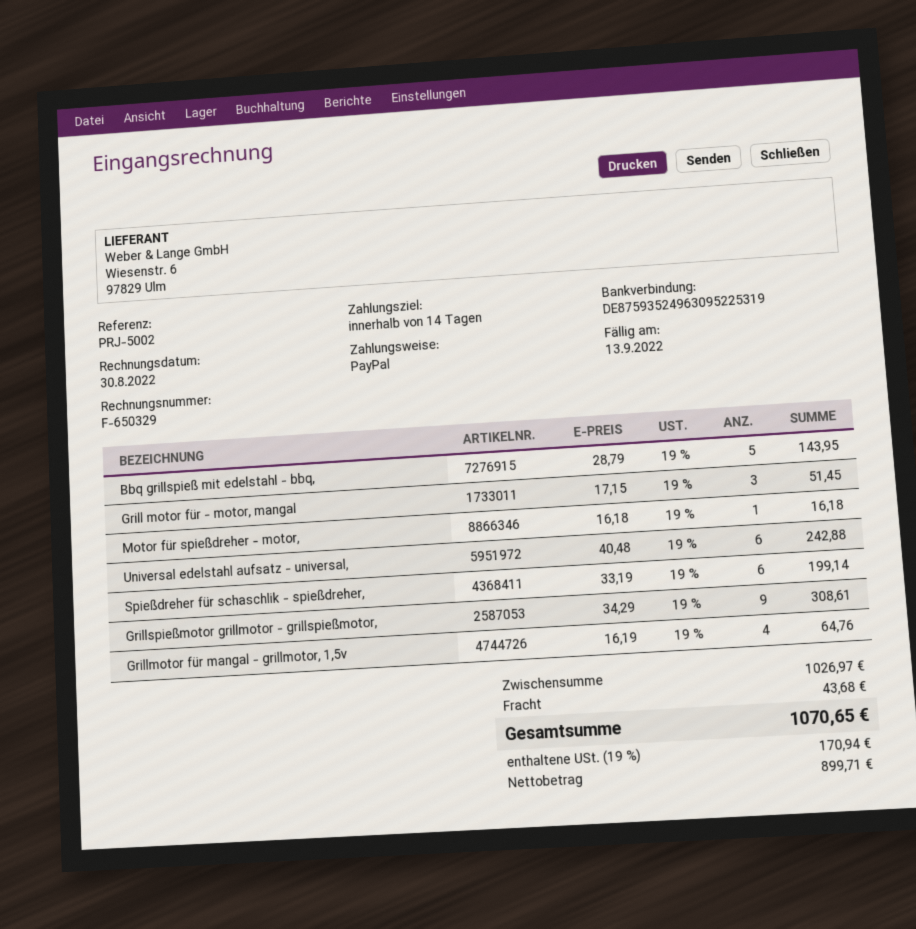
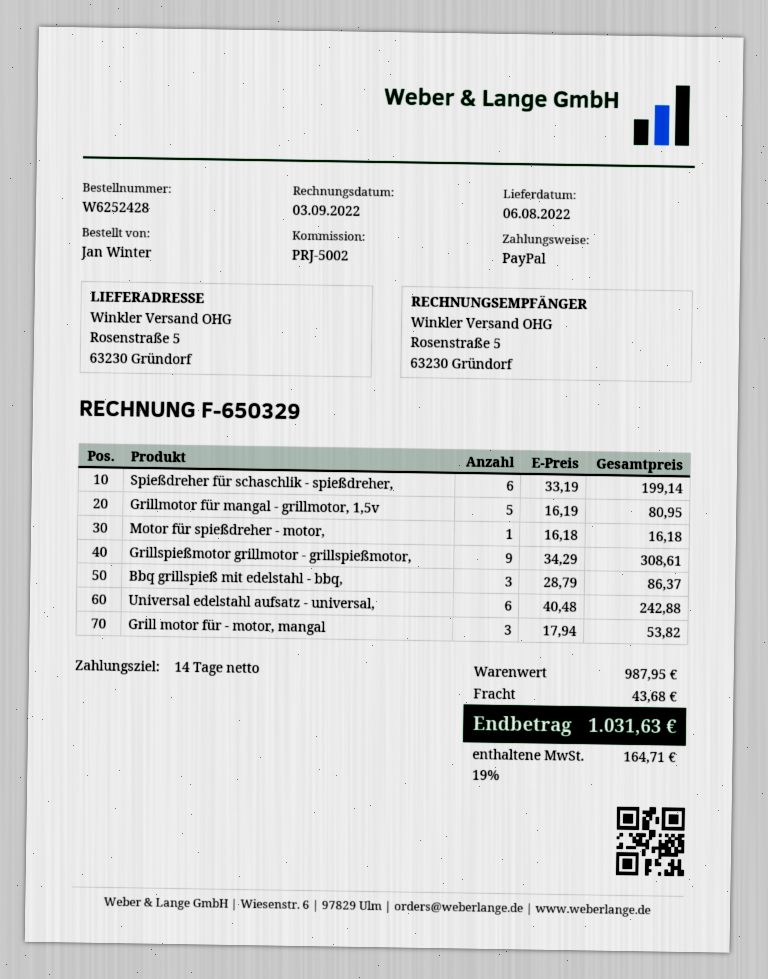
invoice date: 2022-08-30 -> 2022-09-03
Bbq grillspieß mit edelstahl - bbq,: 5 x 28.79 = 143.95 -> 3 x 28.79 = 86.37
Grill motor für - motor, mangal: 3 x 17.15 = 51.45 -> 3 x 17.94 = 53.82
Grillmotor für mangal - grillmotor, 1,5v: 4 x 16.19 = 64.76 -> 5 x 16.19 = 80.95
subtotal: 1026.97 -> 987.95
tax: 19% = 170.94 -> 19% = 164.71
total: 1070.65 -> 1031.63

